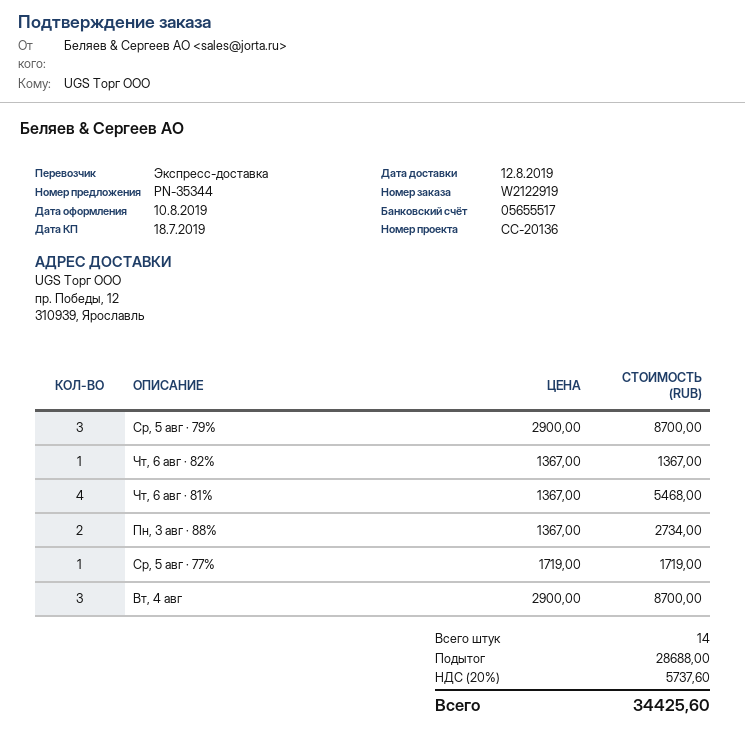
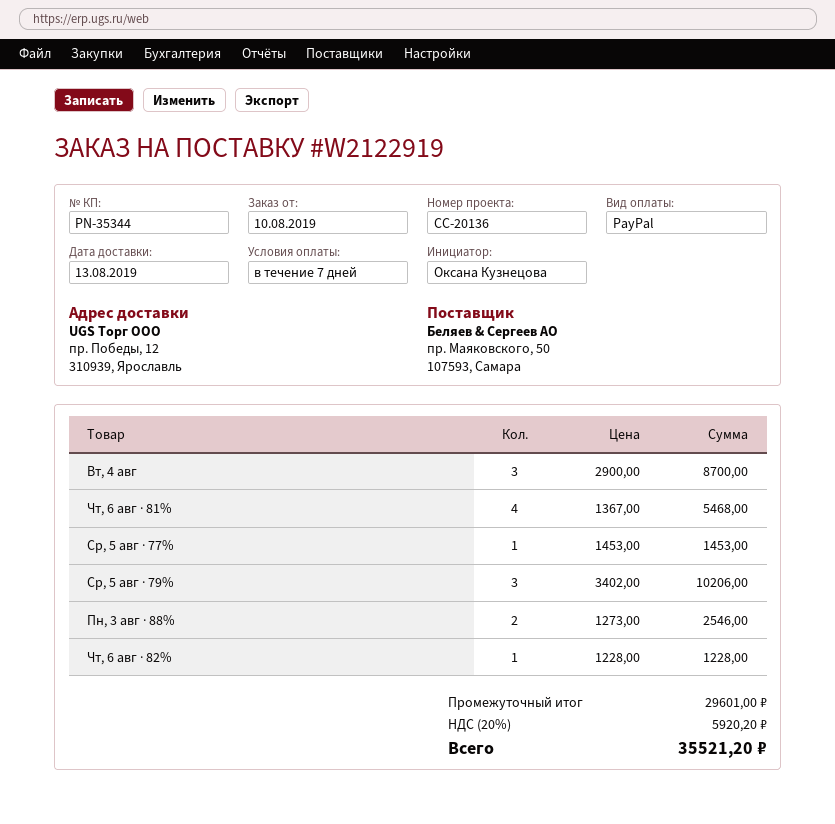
delivery date: 2019-08-12 -> 2019-08-13
Ср, 5 авг · 79%: 3 x 2900.00 = 8700.00 -> 3 x 3402.00 = 10206.00
Чт, 6 авг · 82%: 1 x 1367.00 = 1367.00 -> 1 x 1228.00 = 1228.00
Пн, 3 авг · 88%: 2 x 1367.00 = 2734.00 -> 2 x 1273.00 = 2546.00
Ср, 5 авг · 77%: 1 x 1719.00 = 1719.00 -> 1 x 1453.00 = 1453.00
subtotal: 28688.00 -> 29601.00
tax: 20% = 5737.60 -> 20% = 5920.20
total: 34425.60 -> 35521.20

